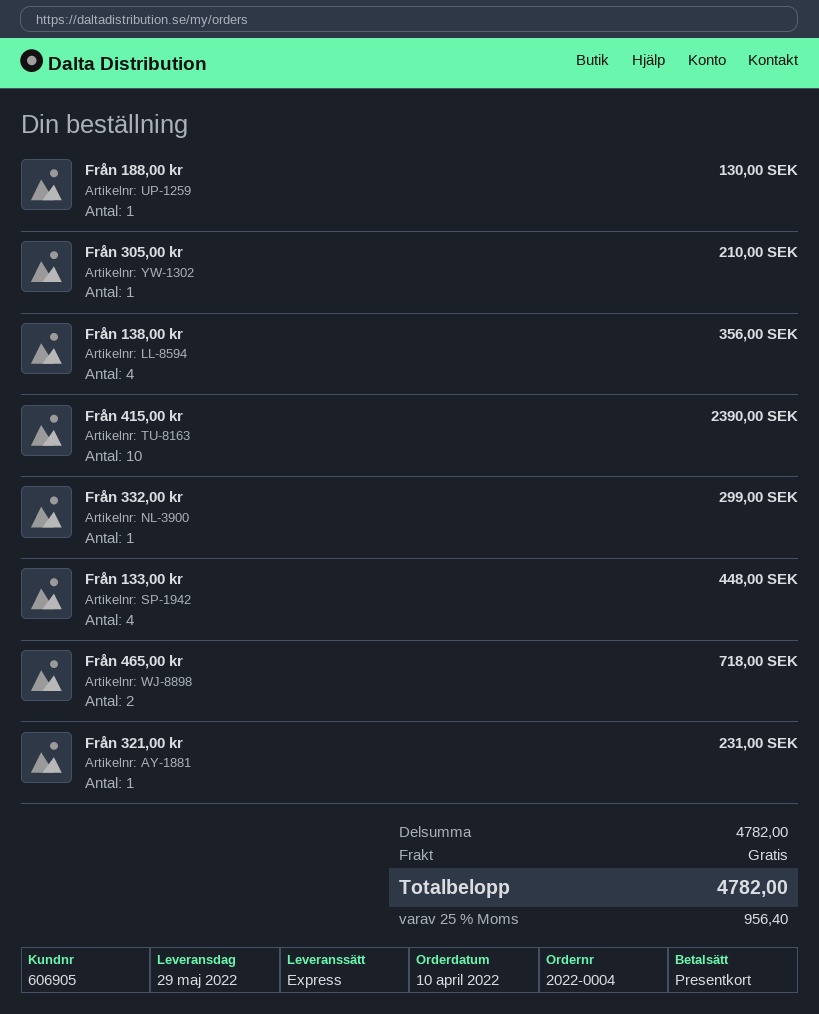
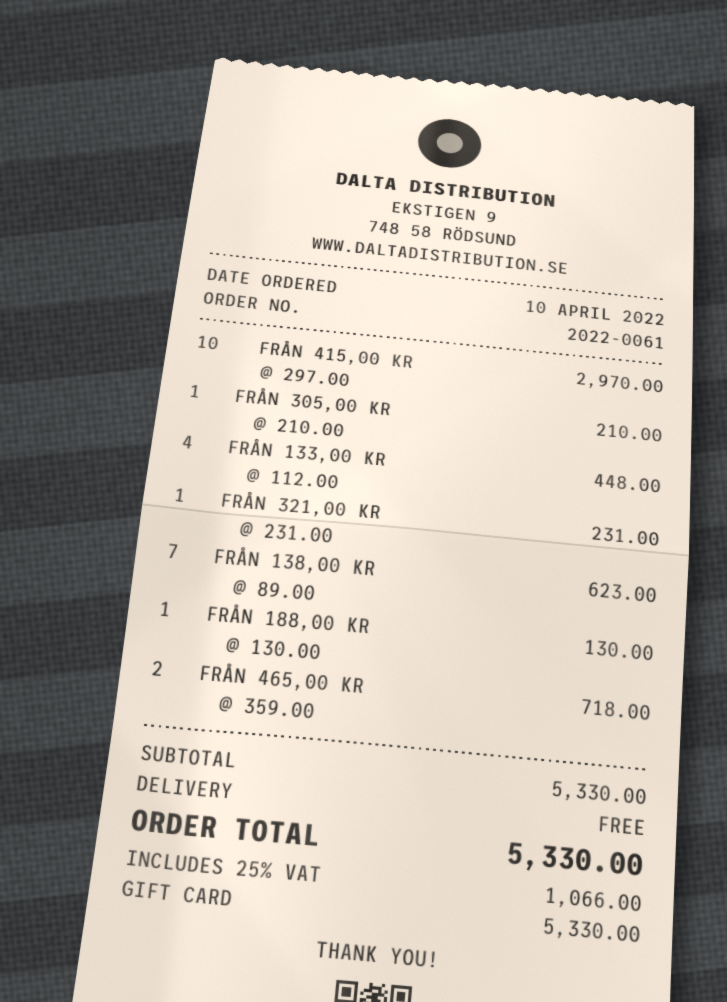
order number: 2022-0004 -> 2022-0061
Från 138,00 kr: 4 for 356.00 -> 7 for 623.00
Från 415,00 kr: 10 for 2390.00 -> 10 for 2970.00
Från 332,00 kr: 1 for 299.00 -> none
subtotal: 4782.00 -> 5330.00
tax: 25% = 956.40 -> 25% = 1066.00
total: 4782.00 -> 5330.00

